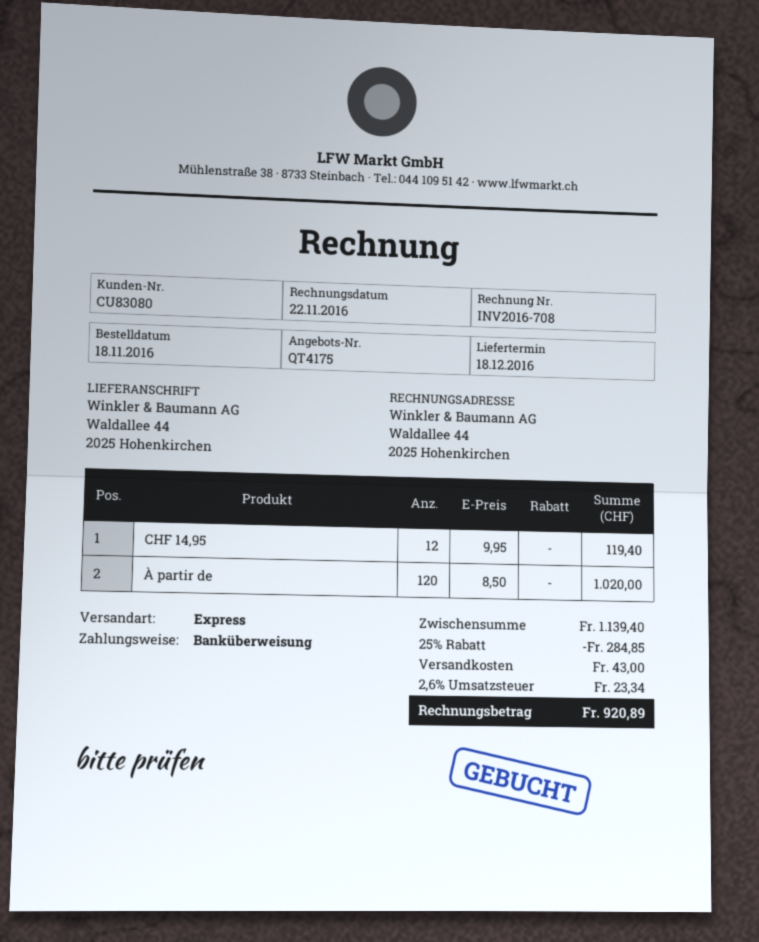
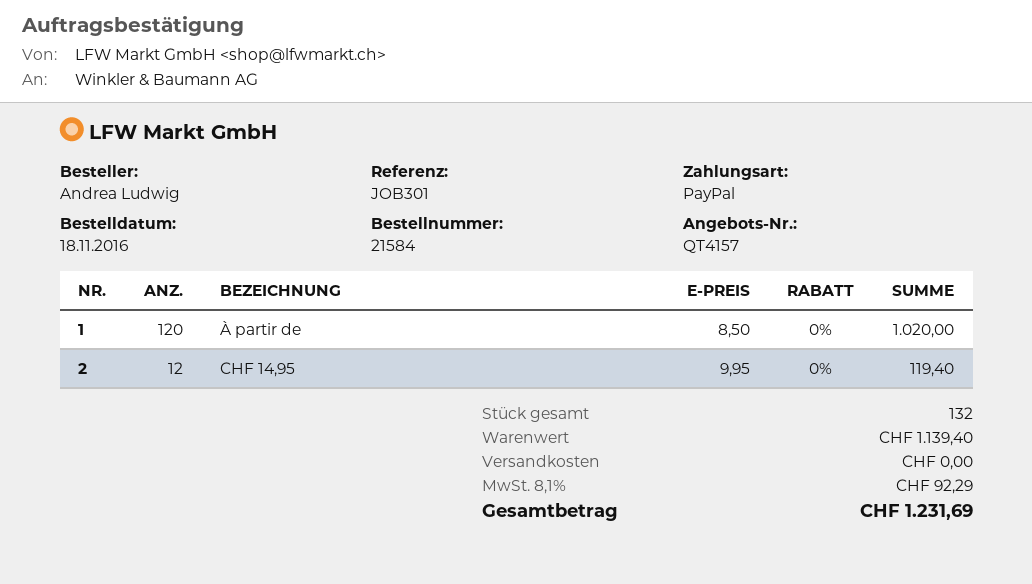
quote number: QT4175 -> QT4157
payment method: bank transfer -> PayPal
discount: 25% = 284.85 -> none
shipping: 43.00 -> 0.00
tax: 2.6% = 23.34 -> 8.1% = 92.29
total: 920.89 -> 1231.69

